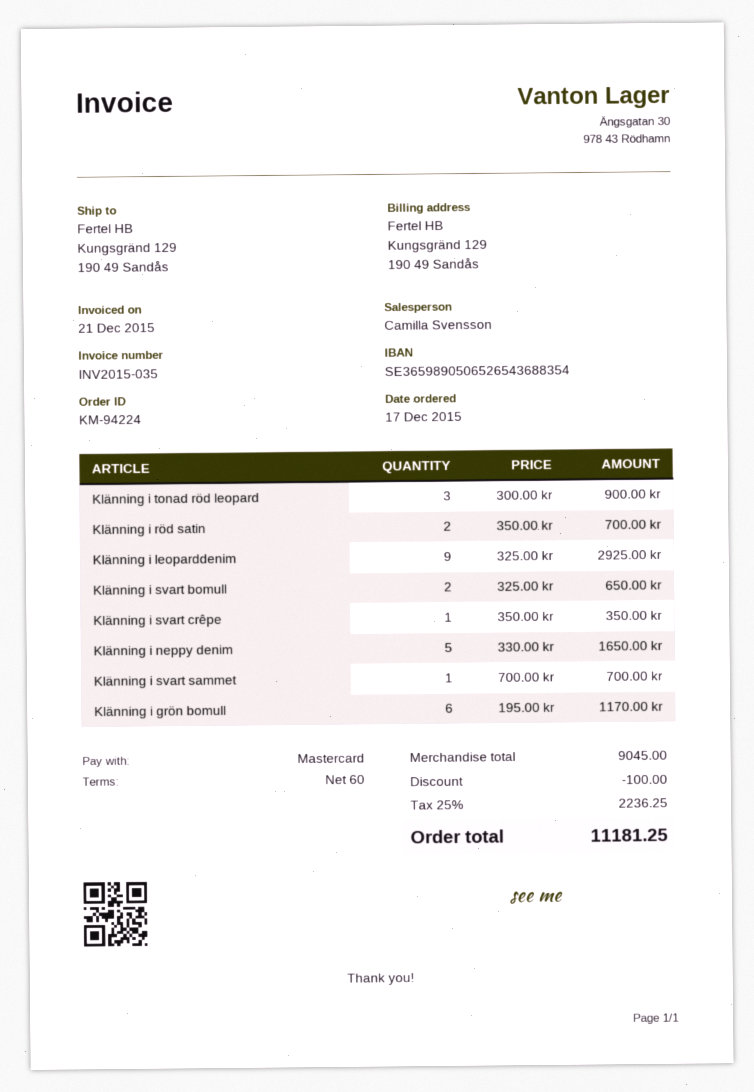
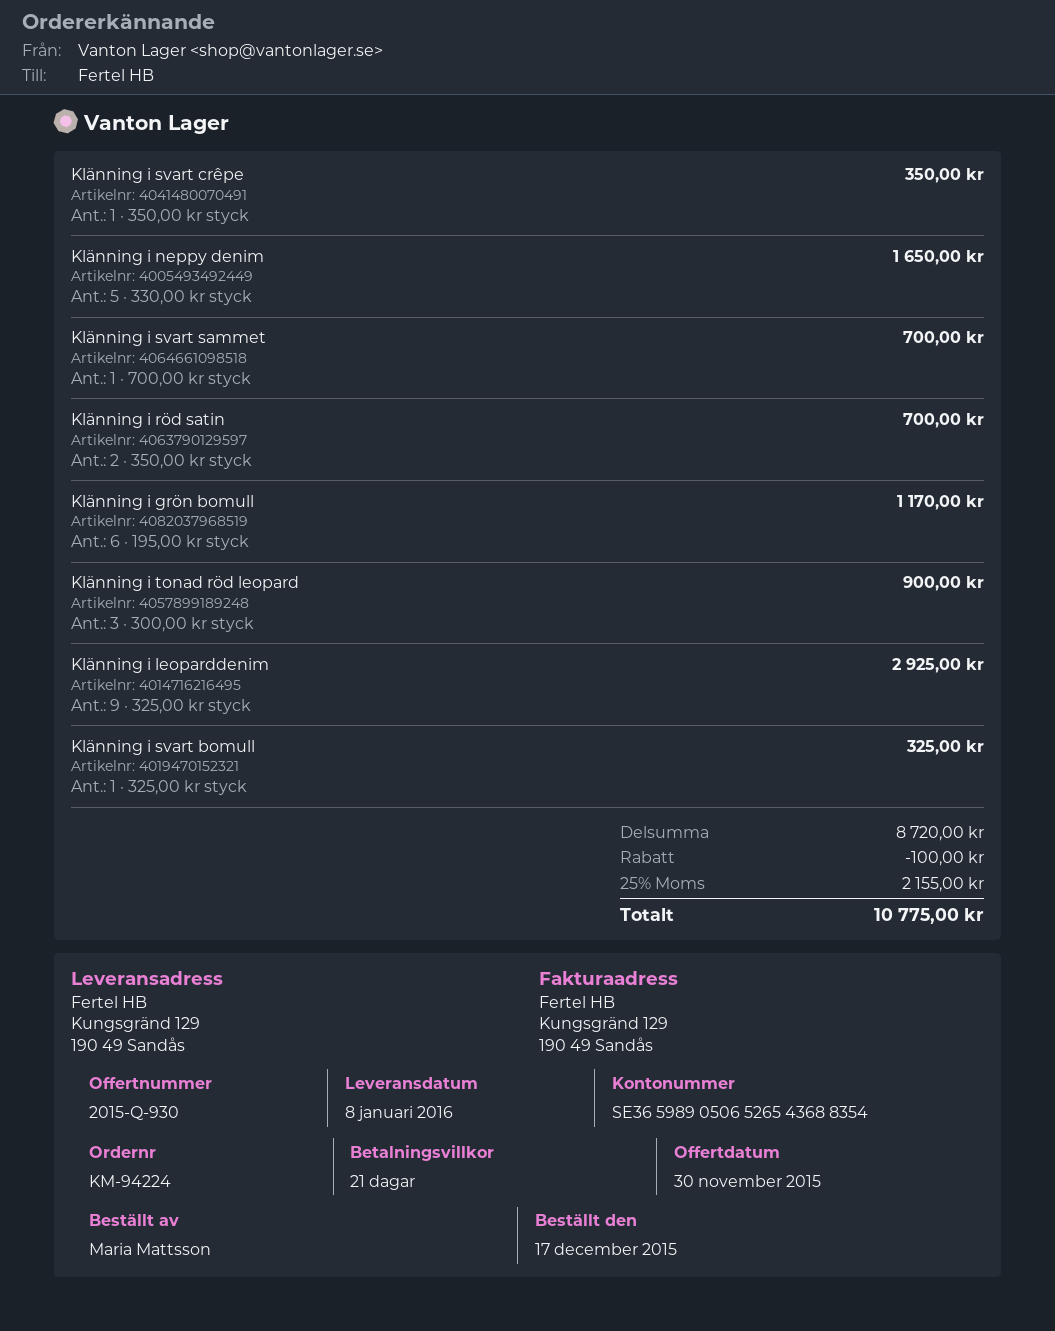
payment terms: 60 days -> 21 days
Klänning i svart bomull: 2 x 325.00 = 650.00 -> 1 x 325.00 = 325.00
subtotal: 9045.00 -> 8720.00
tax: 25% = 2236.25 -> 25% = 2155.00
total: 11181.25 -> 10775.00

